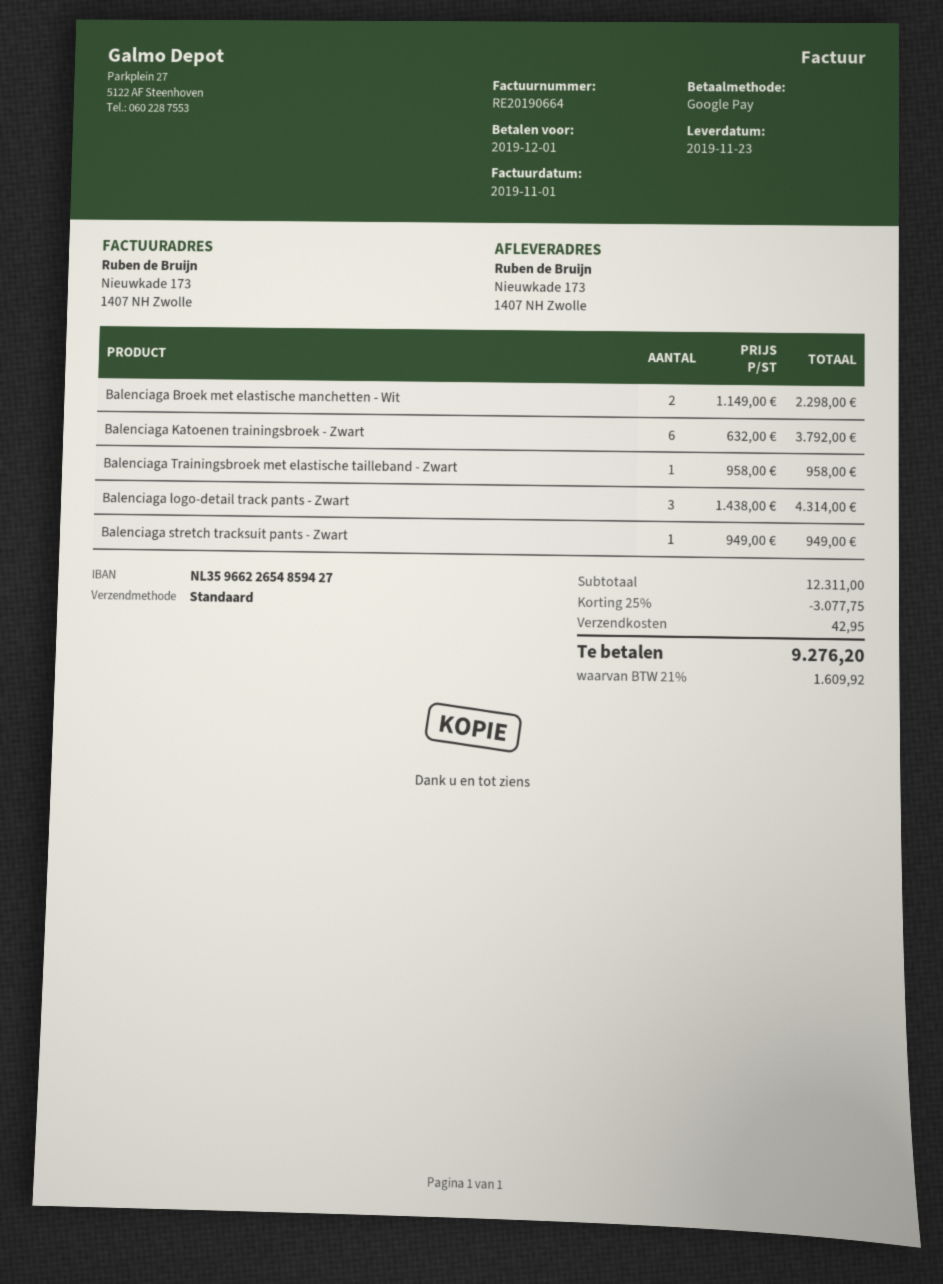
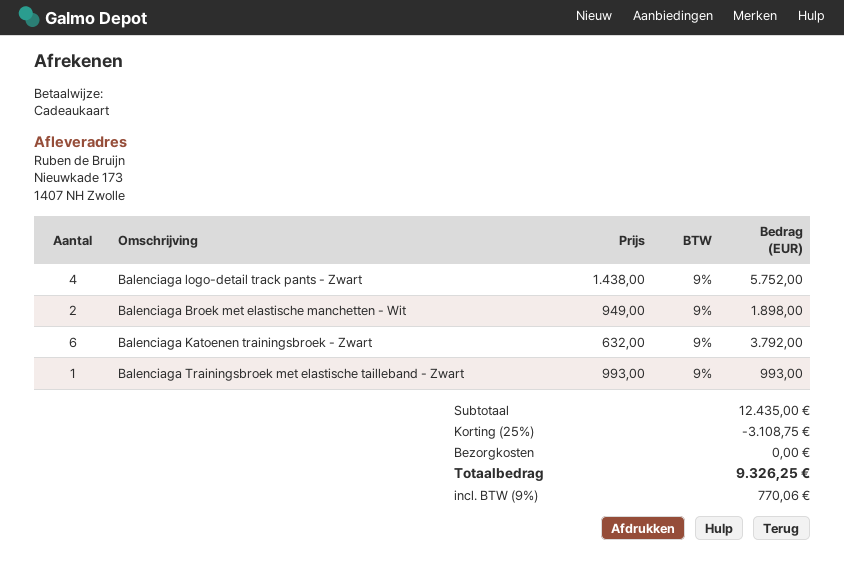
payment method: Google Pay -> gift card
Balenciaga Broek met elastische manchetten - Wit: 2 x 1149.00 = 2298.00 -> 2 x 949.00 = 1898.00
Balenciaga Trainingsbroek met elastische tailleband - Zwart: 1 x 958.00 = 958.00 -> 1 x 993.00 = 993.00
Balenciaga logo-detail track pants - Zwart: 3 x 1438.00 = 4314.00 -> 4 x 1438.00 = 5752.00
Balenciaga stretch tracksuit pants - Zwart: 1 x 949.00 = 949.00 -> none
subtotal: 12311.00 -> 12435.00
discount: 25% = 3077.75 -> 25% = 3108.75
shipping: 42.95 -> 0.00
tax: 21% = 1609.92 -> 9% = 770.06
total: 9276.20 -> 9326.25

